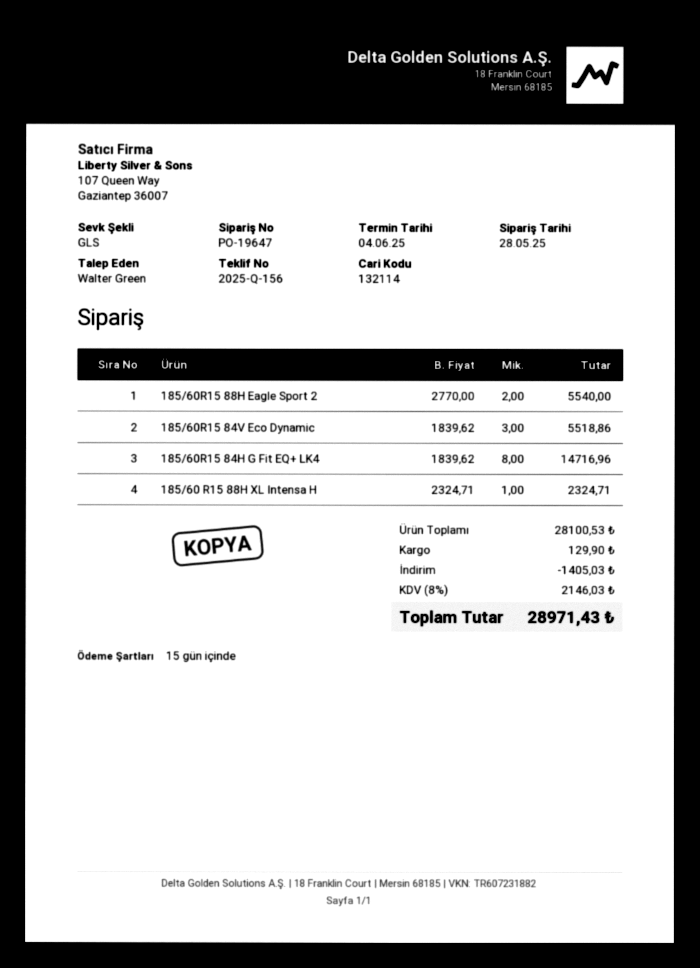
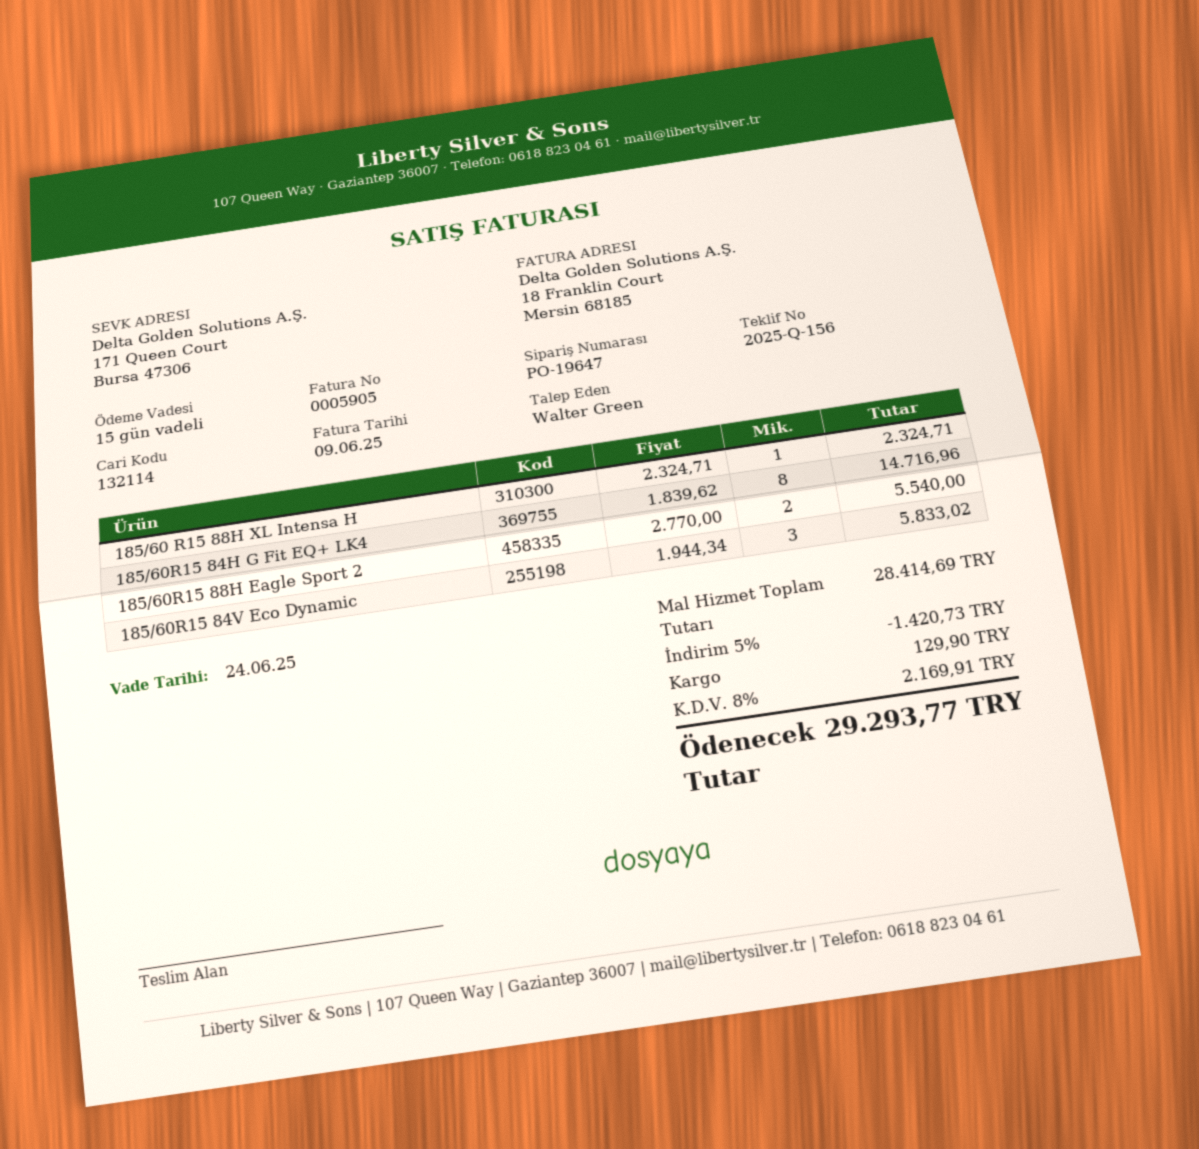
185/60R15 84V Eco Dynamic: 3 x 1839.62 = 5518.86 -> 3 x 1944.34 = 5833.02
subtotal: 28100.53 -> 28414.69
discount: 1405.03 -> 1420.73
tax: 8% = 2146.03 -> 8% = 2169.91
total: 28971.43 -> 29293.77

